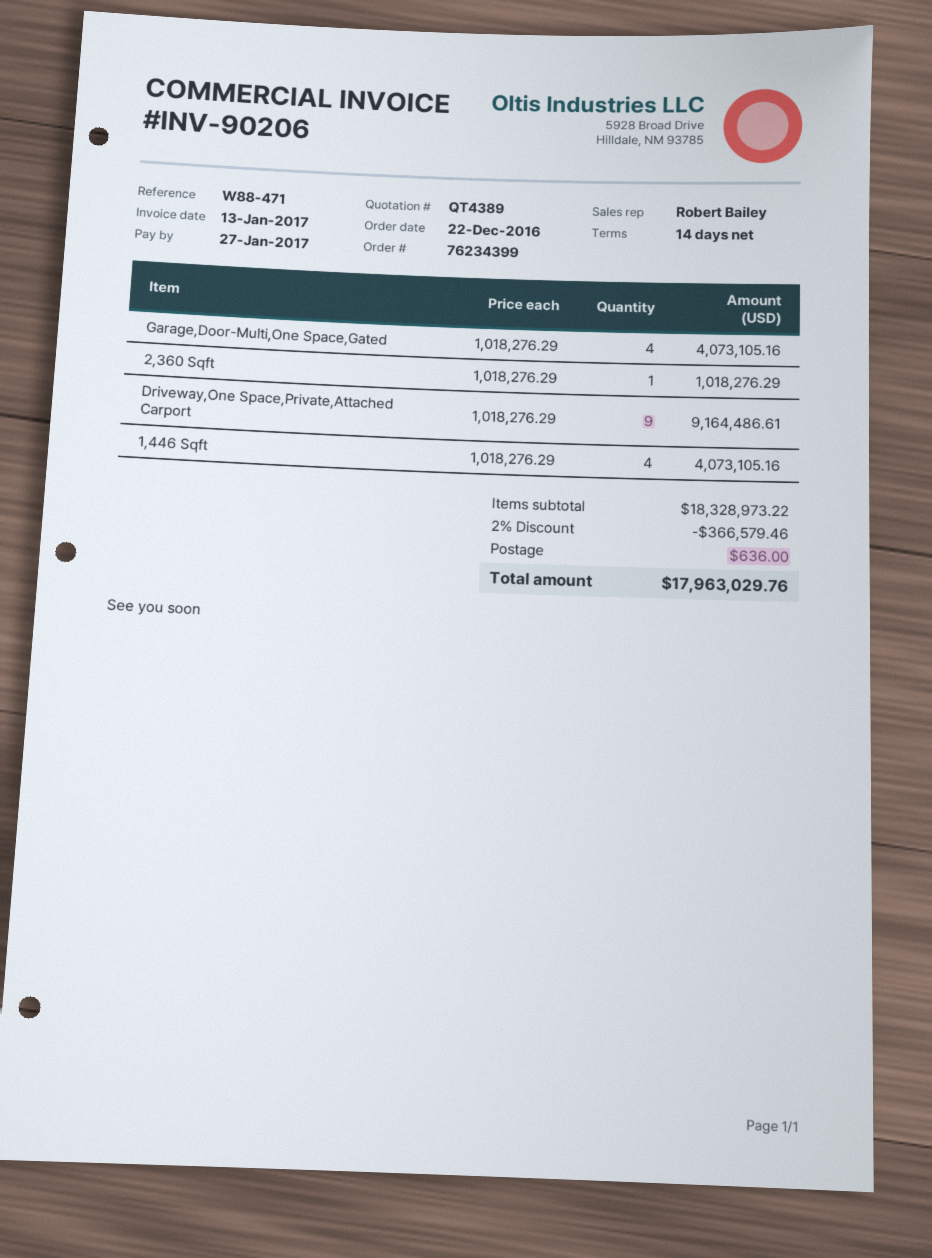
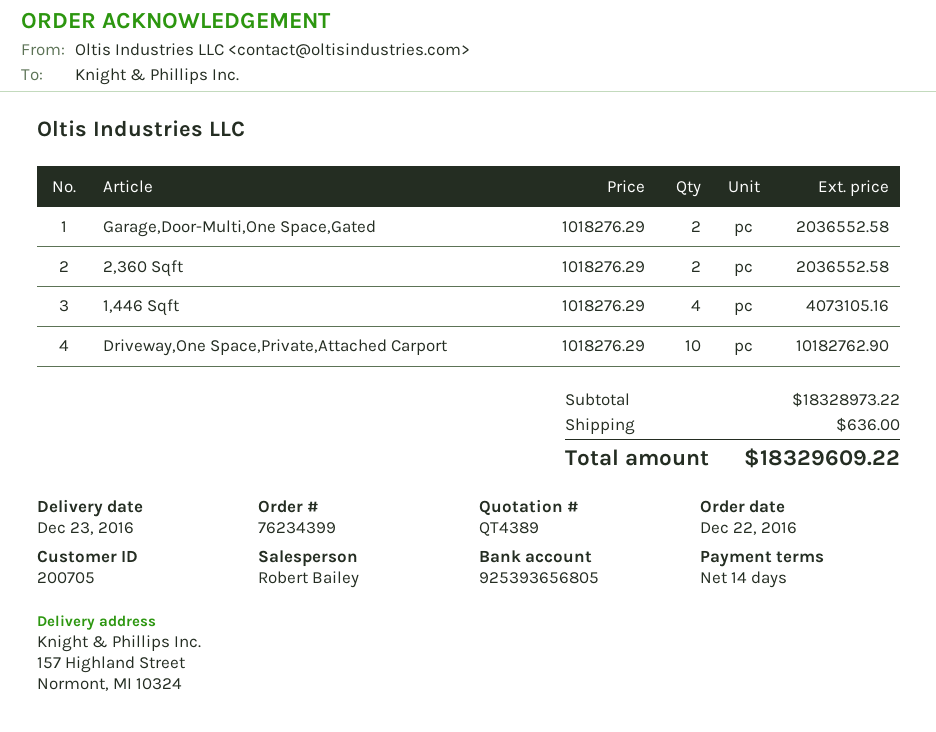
Garage,Door-Multi,One Space,Gated: 4 x 1018276.29 = 4073105.16 -> 2 x 1018276.29 = 2036552.58
2,360 Sqft: 1 x 1018276.29 = 1018276.29 -> 2 x 1018276.29 = 2036552.58
Driveway,One Space,Private,Attached Carport: 9 x 1018276.29 = 9164486.61 -> 10 x 1018276.29 = 10182762.90
discount: 2% = 366579.46 -> none
total: 17963029.76 -> 18329609.22

